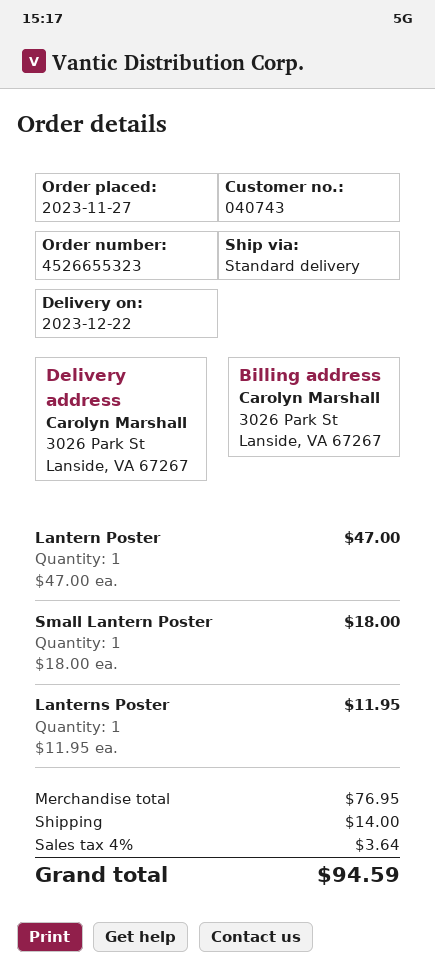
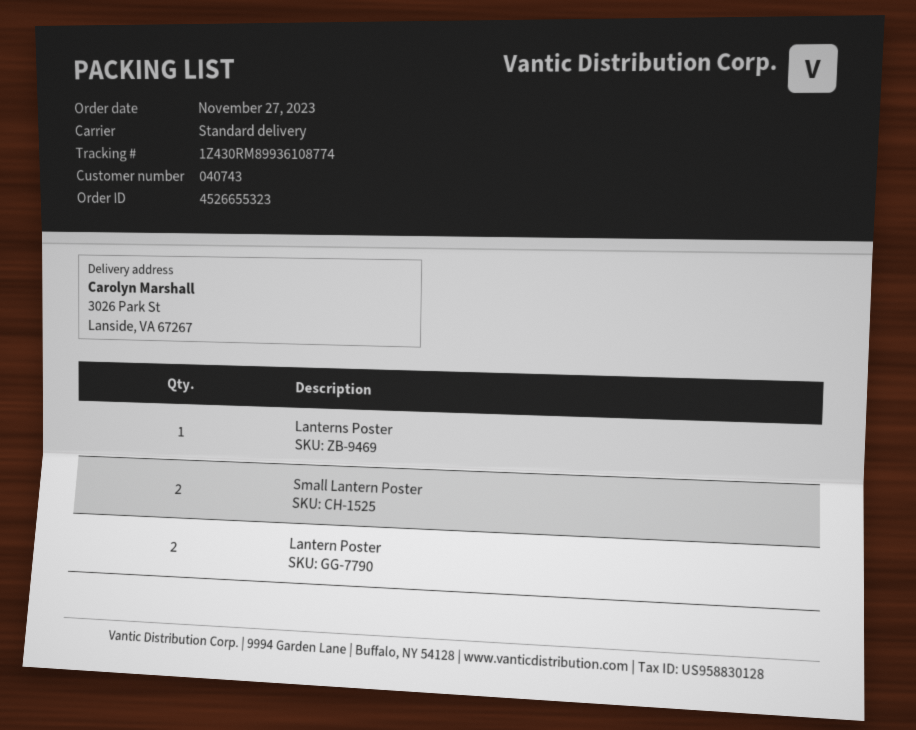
Lantern Poster: 1 -> 2
Small Lantern Poster: 1 -> 2

